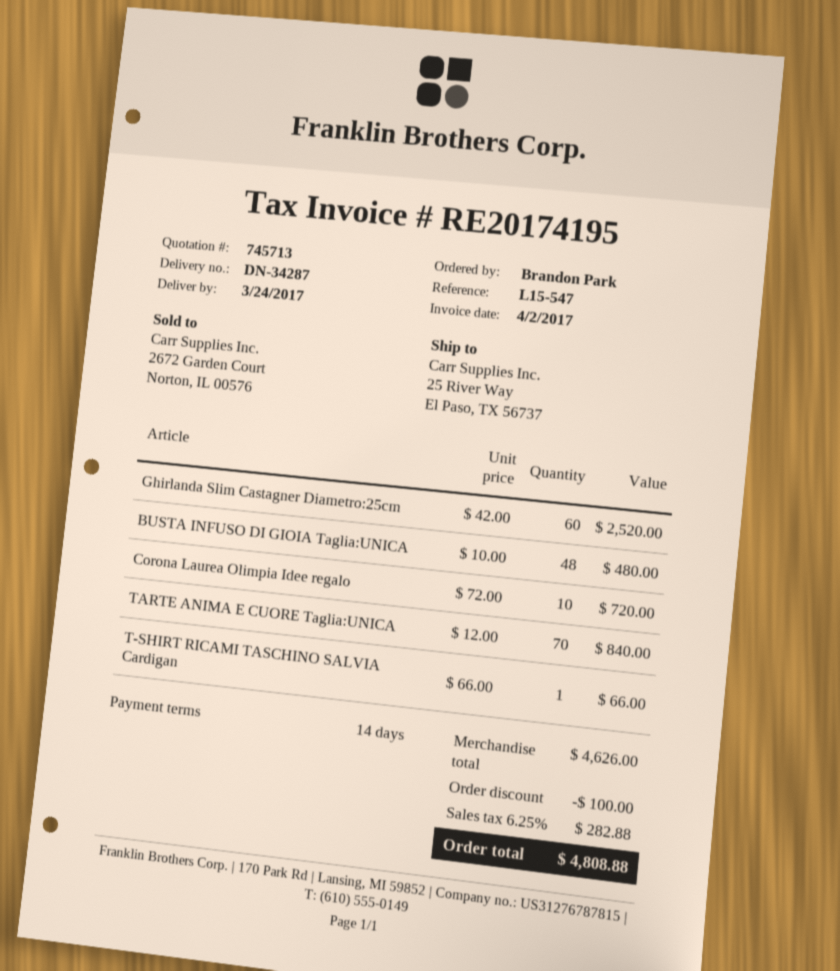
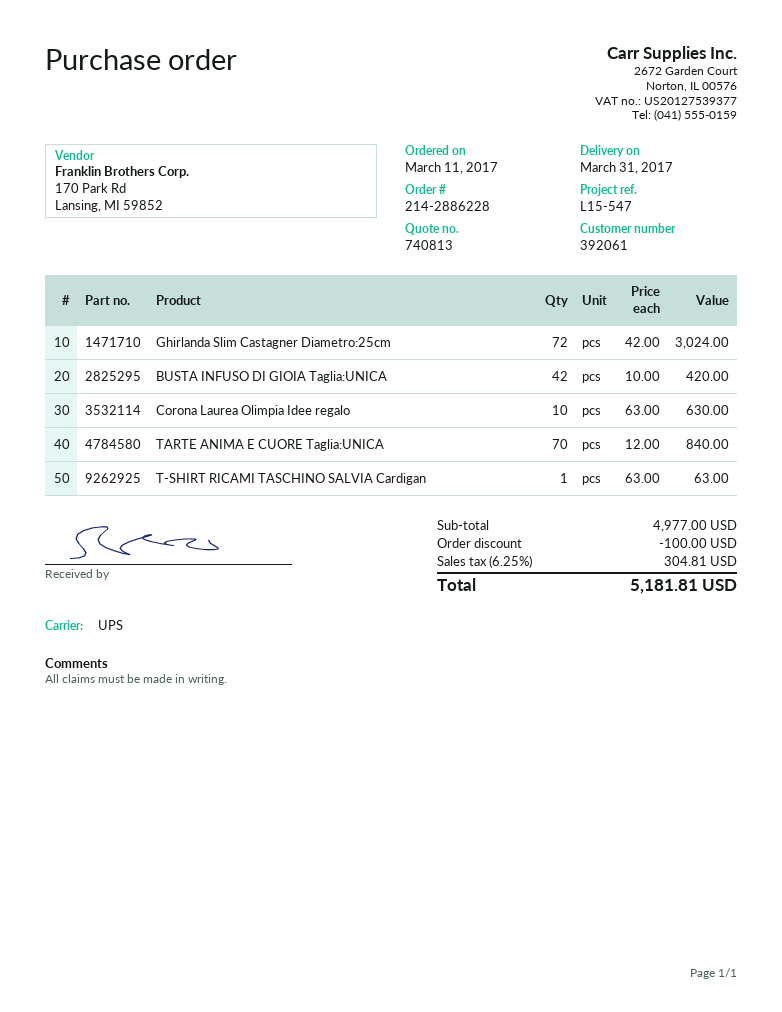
quote number: 745713 -> 740813
delivery date: 2017-03-24 -> 2017-03-31
Ghirlanda Slim Castagner Diametro:25cm: 60 x 42.00 = 2520.00 -> 72 x 42.00 = 3024.00
BUSTA INFUSO DI GIOIA Taglia:UNICA: 48 x 10.00 = 480.00 -> 42 x 10.00 = 420.00
Corona Laurea Olimpia Idee regalo: 10 x 72.00 = 720.00 -> 10 x 63.00 = 630.00
T-SHIRT RICAMI TASCHINO SALVIA Cardigan: 1 x 66.00 = 66.00 -> 1 x 63.00 = 63.00
subtotal: 4626.00 -> 4977.00
tax: 6.25% = 282.88 -> 6.25% = 304.81
total: 4808.88 -> 5181.81

